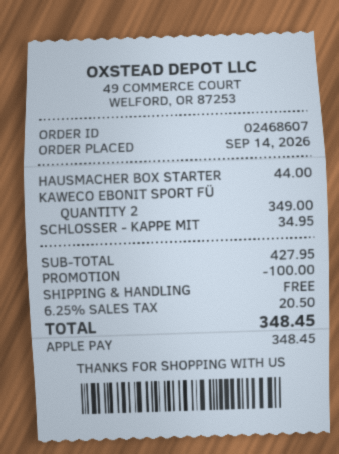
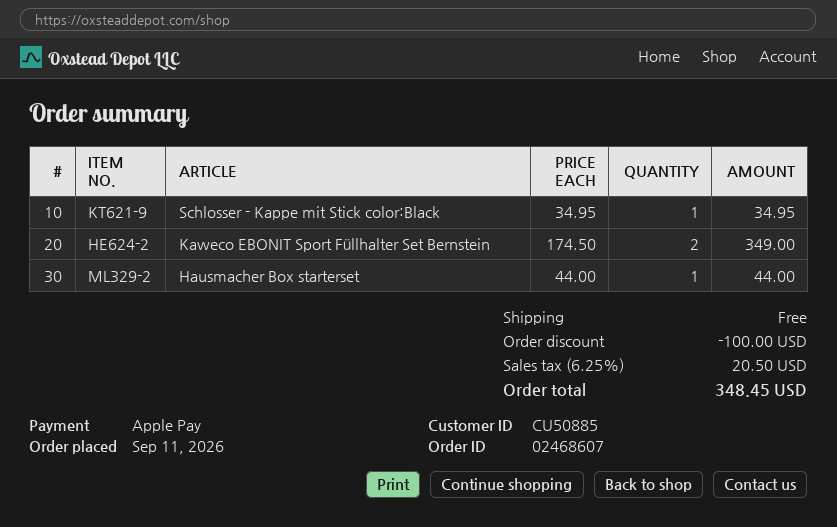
order date: 2026-09-14 -> 2026-09-11

